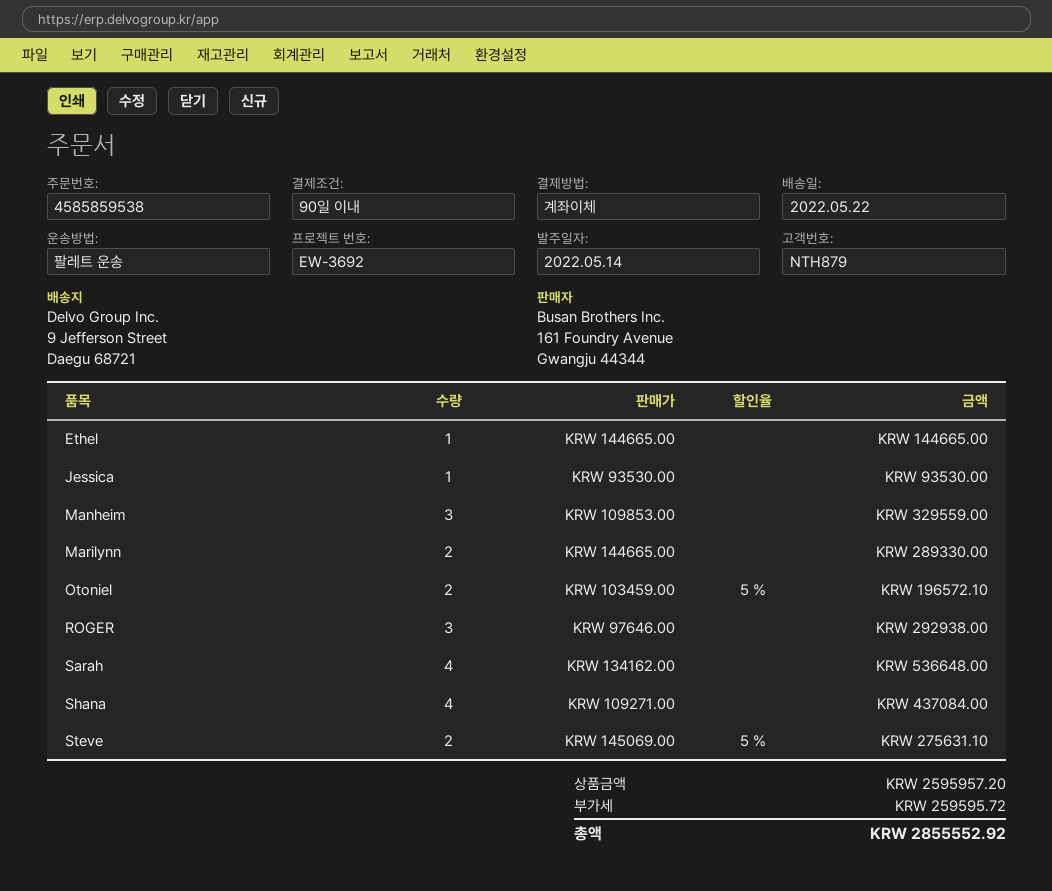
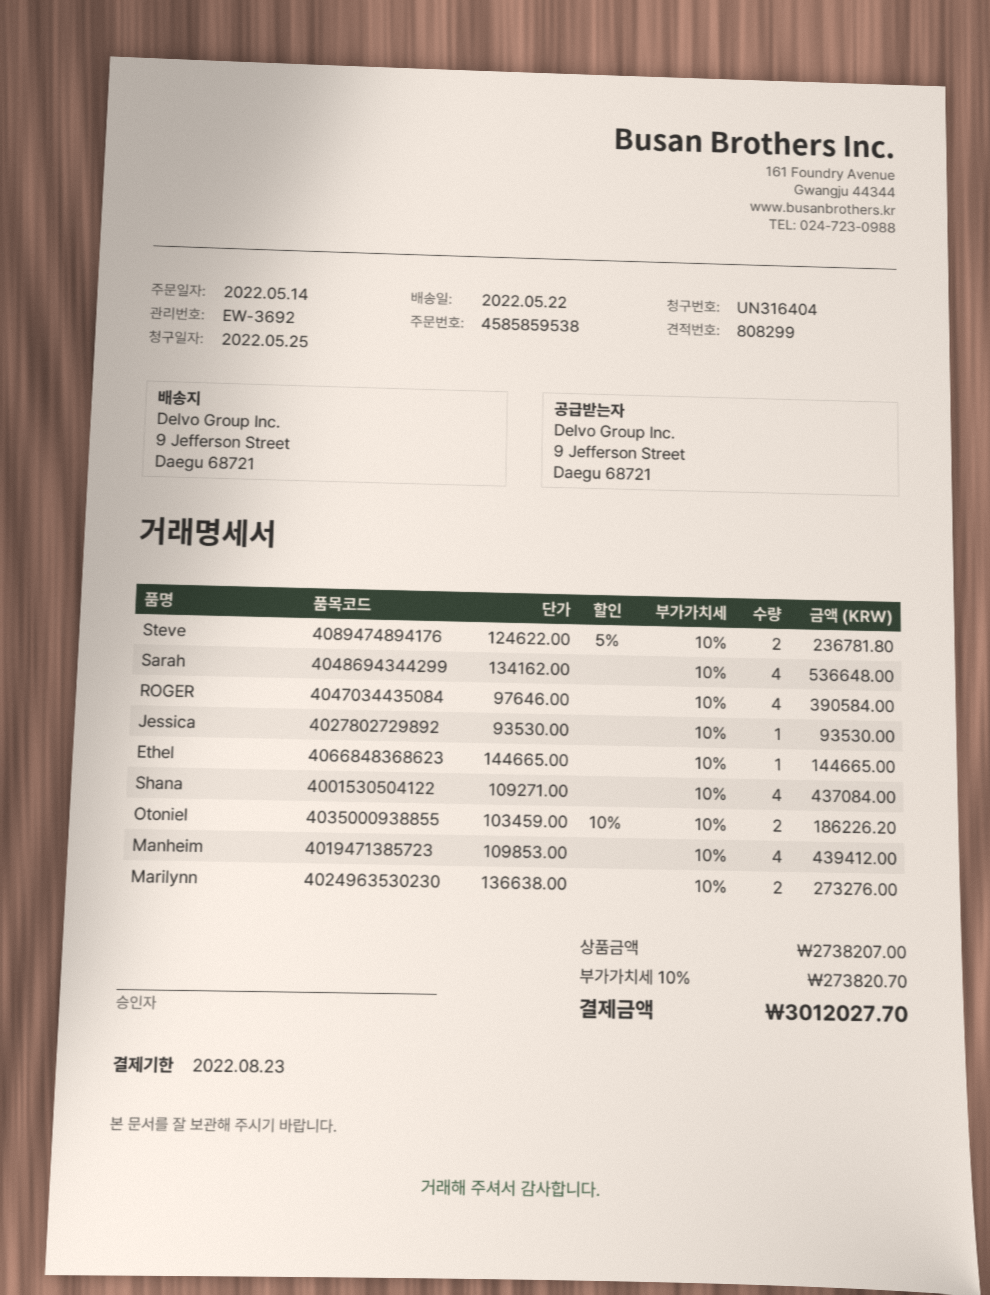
Manheim: 3 x 109853.00 = 329559.00 -> 4 x 109853.00 = 439412.00
Marilynn: 2 x 144665.00 = 289330.00 -> 2 x 136638.00 = 273276.00
Otoniel: 2 x 103459.00 - 5% = 196572.10 -> 2 x 103459.00 - 10% = 186226.20
ROGER: 3 x 97646.00 = 292938.00 -> 4 x 97646.00 = 390584.00
Steve: 2 x 145069.00 - 5% = 275631.10 -> 2 x 124622.00 - 5% = 236781.80
subtotal: 2595957.20 -> 2738207.00
tax: 259595.72 -> 273820.70
total: 2855552.92 -> 3012027.70

